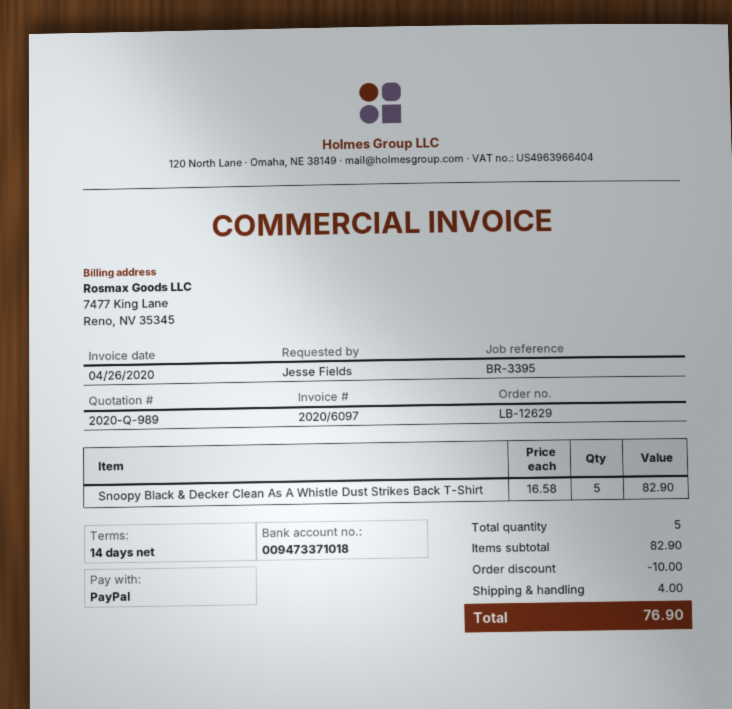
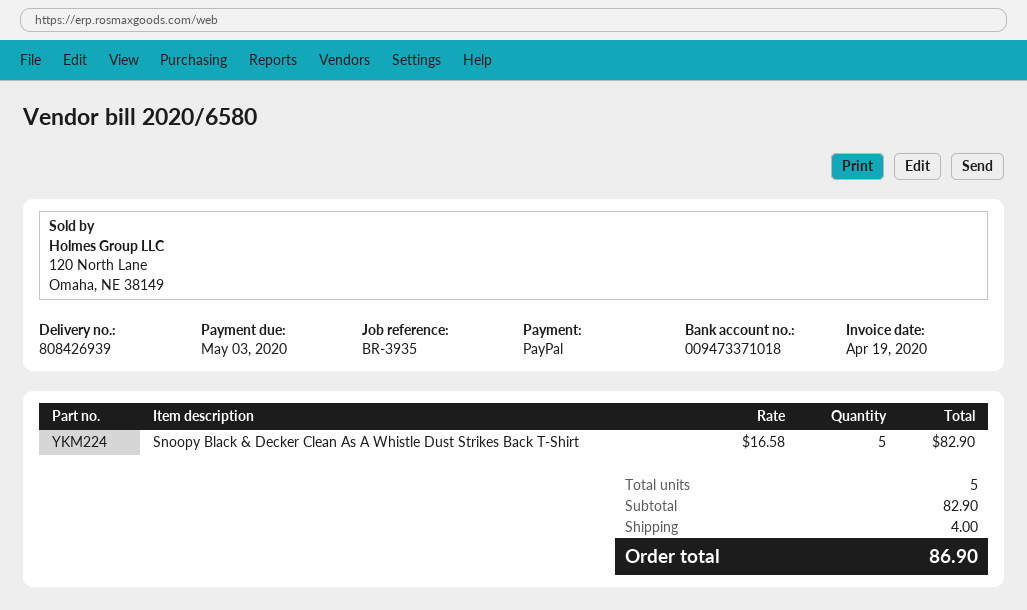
invoice number: 2020/6097 -> 2020/6580
invoice date: 2020-04-26 -> 2020-04-19
reference: BR-3395 -> BR-3935
discount: 10.00 -> none
total: 76.90 -> 86.90

